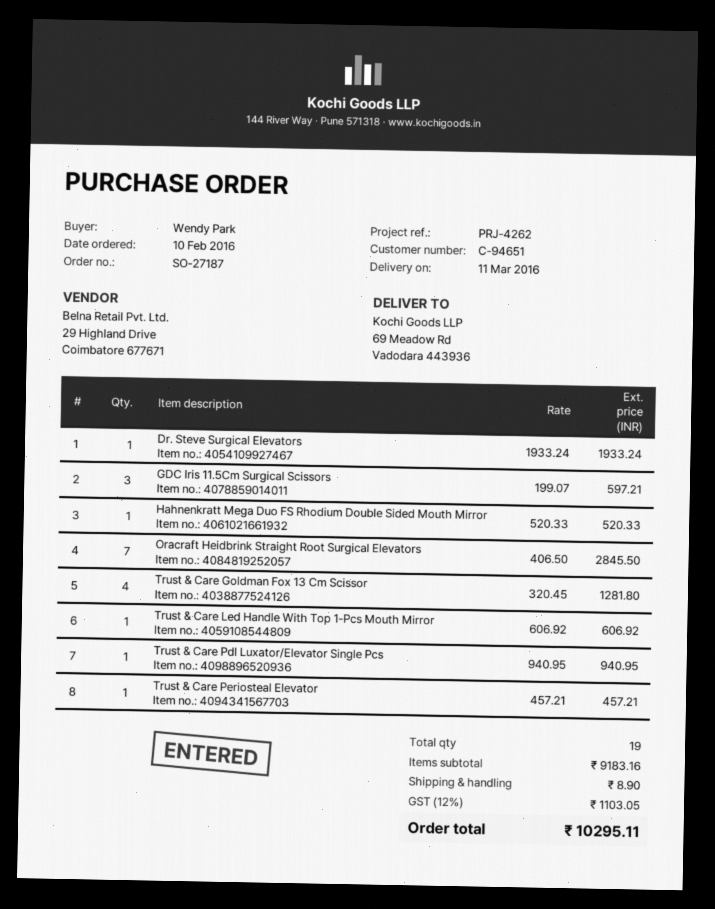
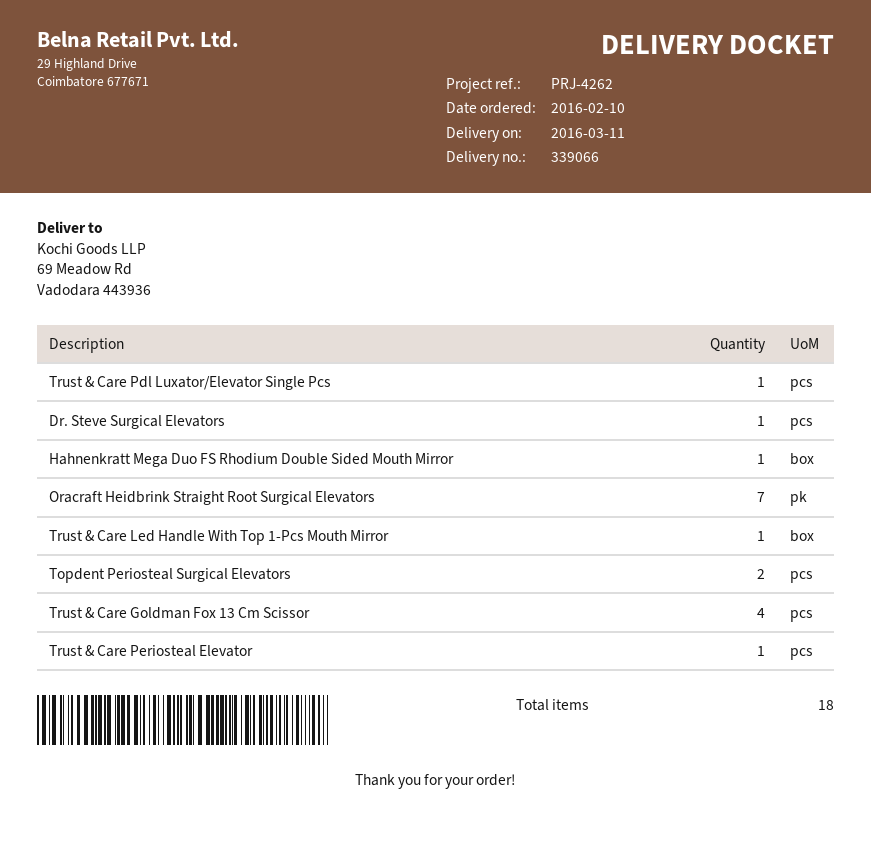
GDC Iris 11.5Cm Surgical Scissors: 3 -> none
Topdent Periosteal Surgical Elevators: none -> 2
total quantity: 19 -> 18

